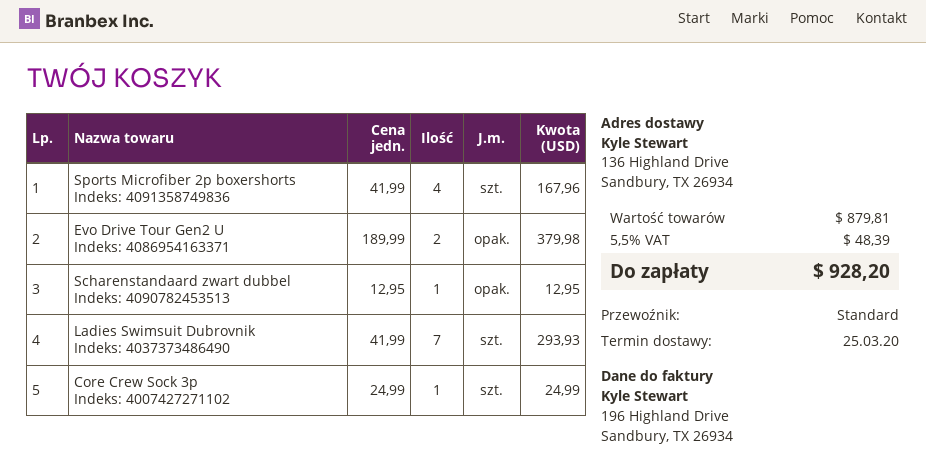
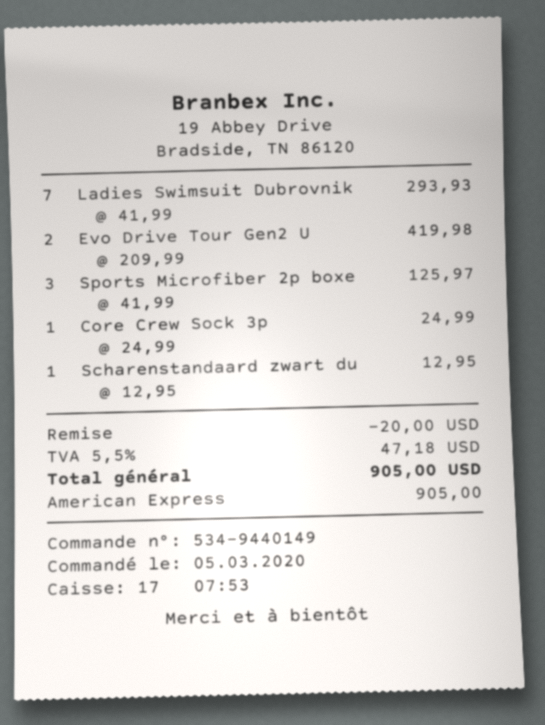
Sports Microfiber 2p boxershorts: 4 x 41.99 = 167.96 -> 3 x 41.99 = 125.97
Evo Drive Tour Gen2 U: 2 x 189.99 = 379.98 -> 2 x 209.99 = 419.98
discount: none -> 20.00
tax: 5.5% = 48.39 -> 5.5% = 47.18
total: 928.20 -> 905.00

